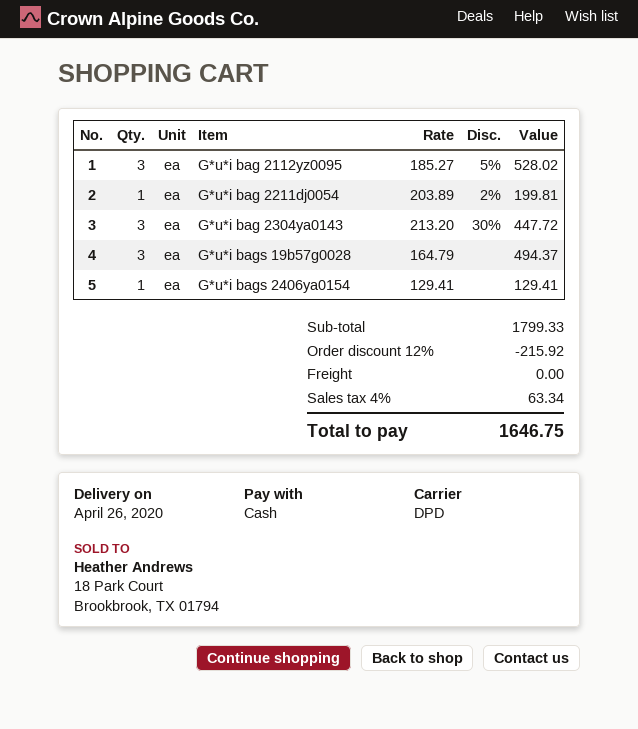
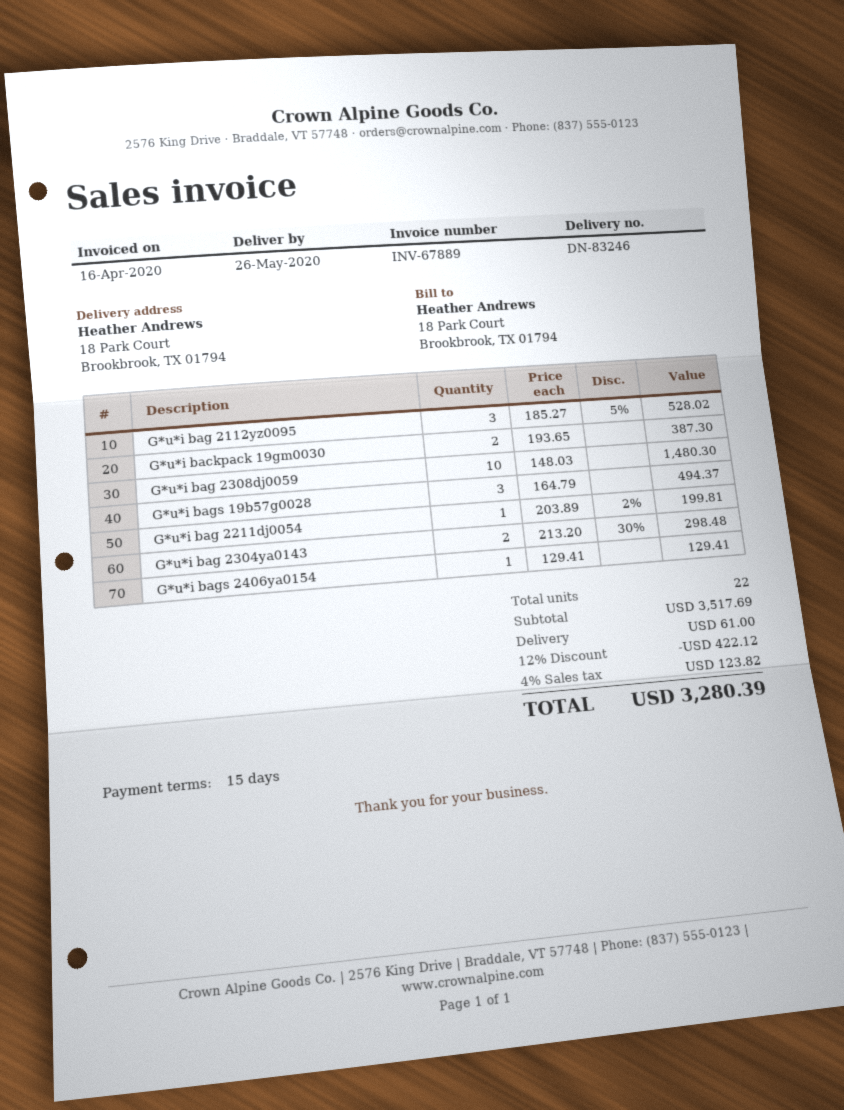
delivery date: 2020-04-26 -> 2020-05-26
G*u*i bag 2304ya0143: 3 x 213.20 - 30% = 447.72 -> 2 x 213.20 - 30% = 298.48
G*u*i backpack 19gm0030: none -> 2 x 193.65 = 387.30
G*u*i bag 2308dj0059: none -> 10 x 148.03 = 1480.30
subtotal: 1799.33 -> 3517.69
discount: 12% = 215.92 -> 12% = 422.12
shipping: 0.00 -> 61.00
tax: 4% = 63.34 -> 4% = 123.82
total: 1646.75 -> 3280.39

